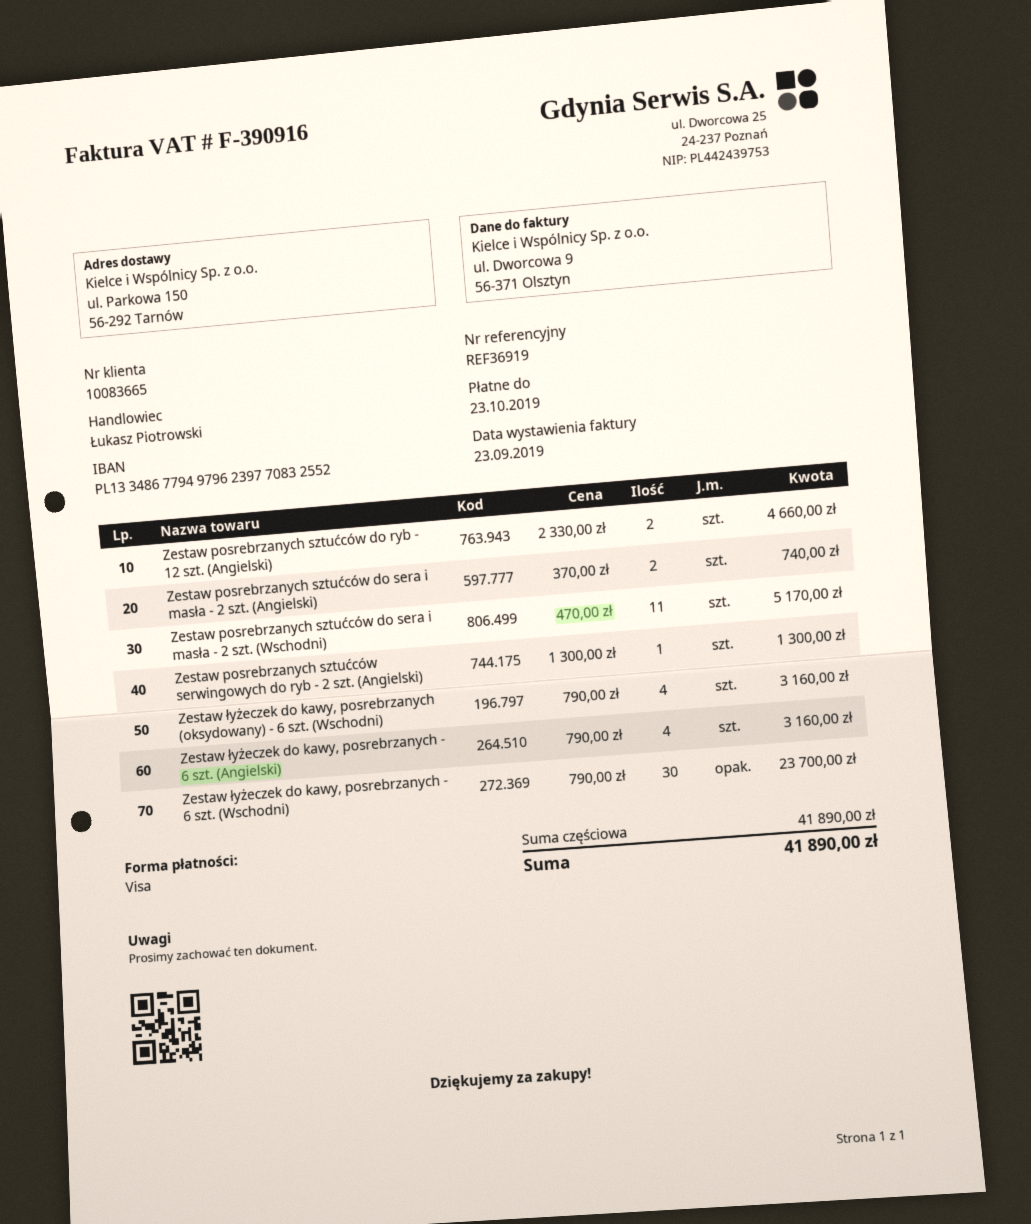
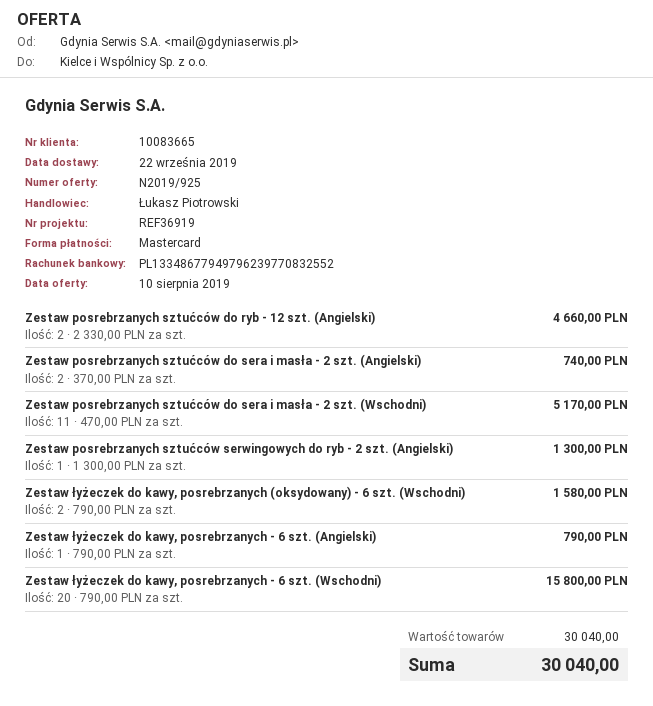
payment method: Visa -> Mastercard
Zestaw łyżeczek do kawy, posrebrzanych (oksydowany) - 6 szt. (Wschodni): 4 x 790.00 = 3160.00 -> 2 x 790.00 = 1580.00
Zestaw łyżeczek do kawy, posrebrzanych - 6 szt. (Angielski): 4 x 790.00 = 3160.00 -> 1 x 790.00 = 790.00
Zestaw łyżeczek do kawy, posrebrzanych - 6 szt. (Wschodni): 30 x 790.00 = 23700.00 -> 20 x 790.00 = 15800.00
subtotal: 41890.00 -> 30040.00
total: 41890.00 -> 30040.00

